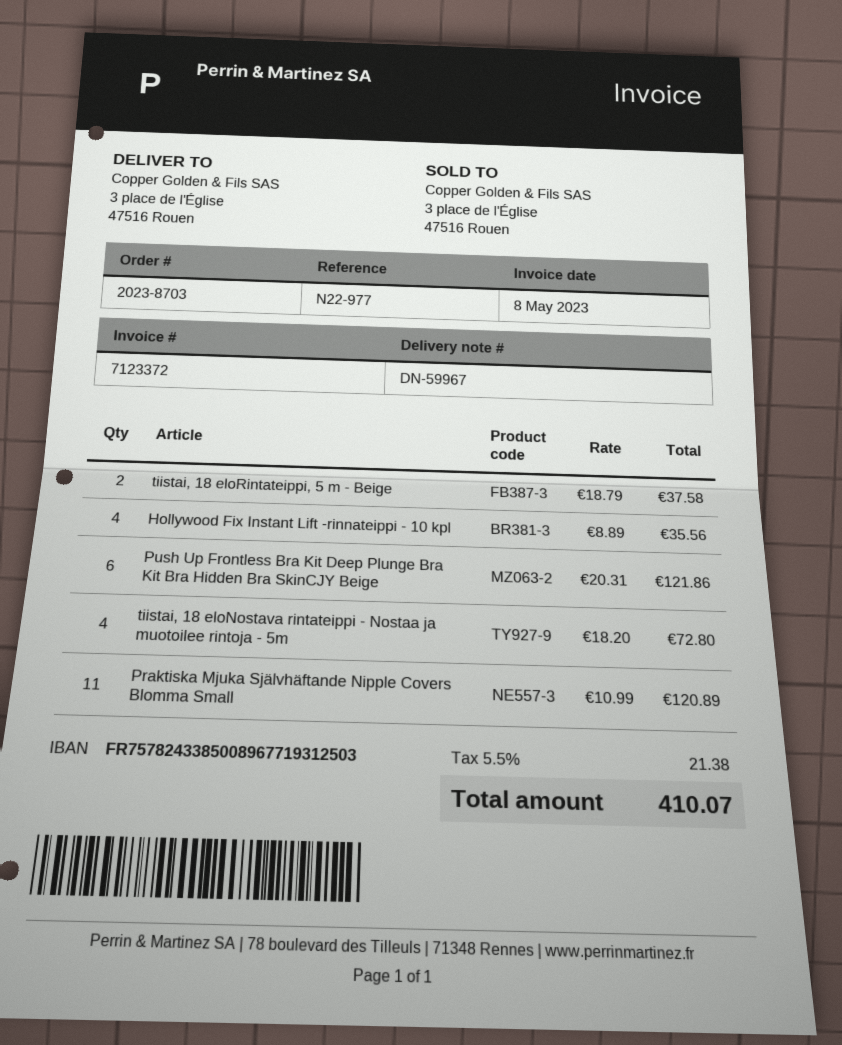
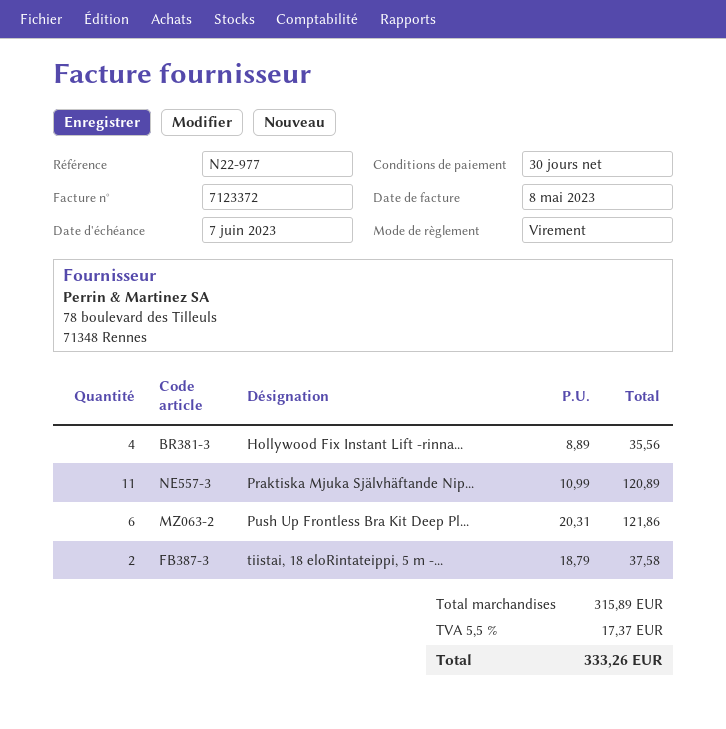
tiistai, 18 eloNostava rintateippi - Nostaa ja muotoilee rintoja - 5m: 4 x 18.20 = 72.80 -> none
tax: 5.5% = 21.38 -> 5.5% = 17.37
total: 410.07 -> 333.26

